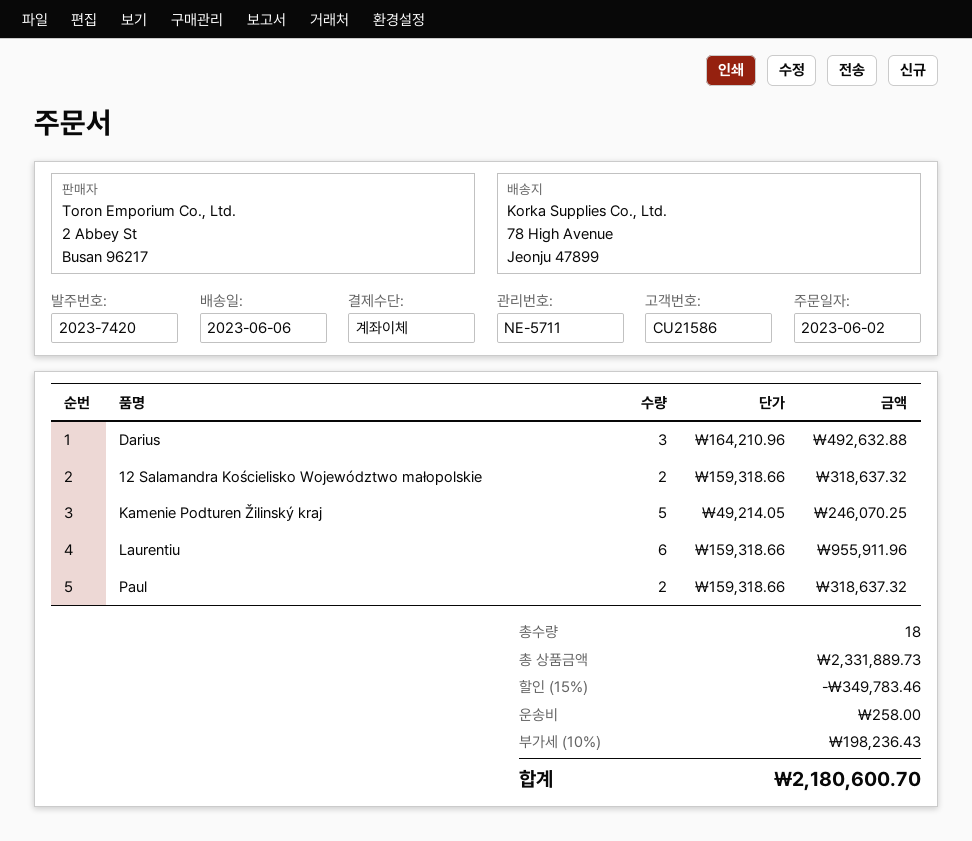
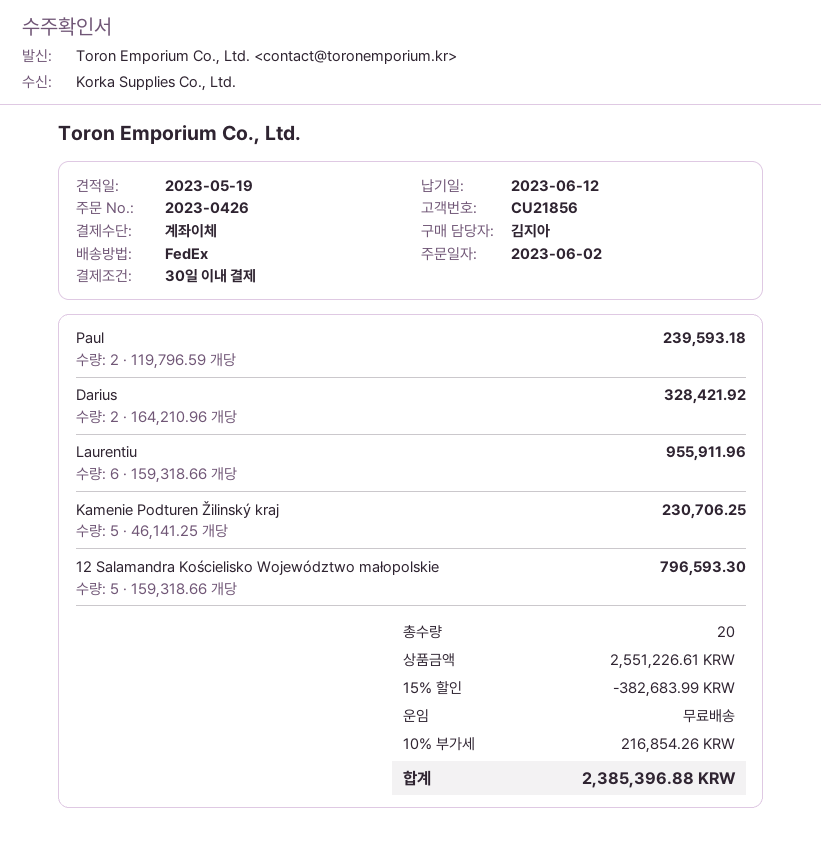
order number: 2023-7420 -> 2023-0426
delivery date: 2023-06-06 -> 2023-06-12
customer number: CU21586 -> CU21856
Darius: 3 x 164210.96 = 492632.88 -> 2 x 164210.96 = 328421.92
12 Salamandra Kościelisko Województwo małopolskie: 2 x 159318.66 = 318637.32 -> 5 x 159318.66 = 796593.30
Kamenie Podturen Žilinský kraj: 5 x 49214.05 = 246070.25 -> 5 x 46141.25 = 230706.25
Paul: 2 x 159318.66 = 318637.32 -> 2 x 119796.59 = 239593.18
total quantity: 18 -> 20
subtotal: 2331889.73 -> 2551226.61
discount: 15% = 349783.46 -> 15% = 382683.99
shipping: 258.00 -> 0.00
tax: 10% = 198236.43 -> 10% = 216854.26
total: 2180600.70 -> 2385396.88

